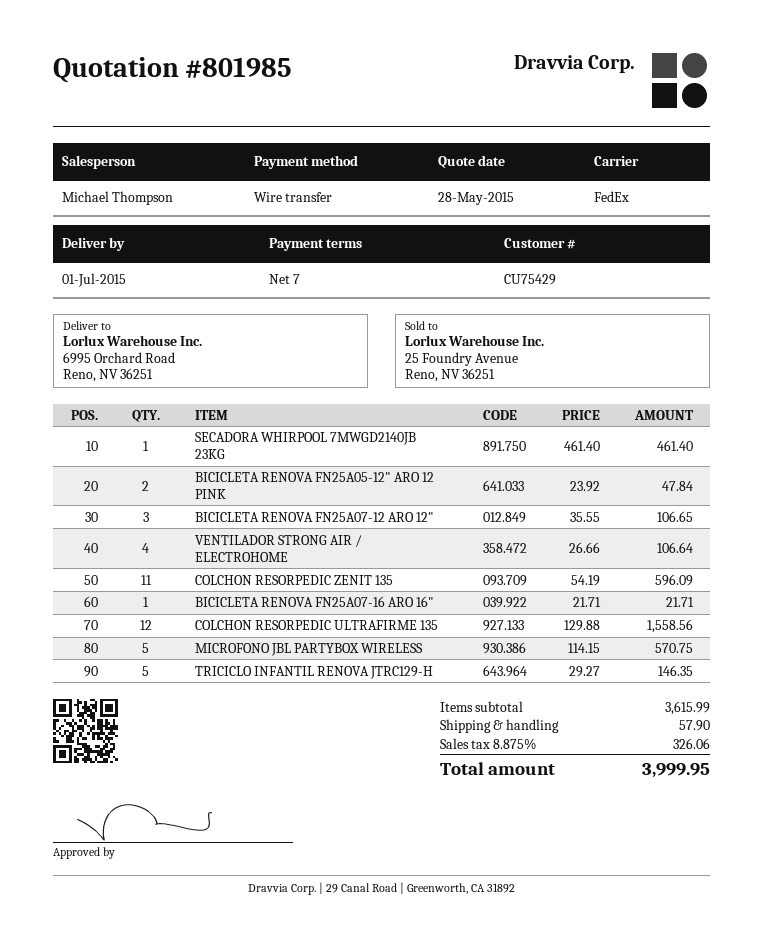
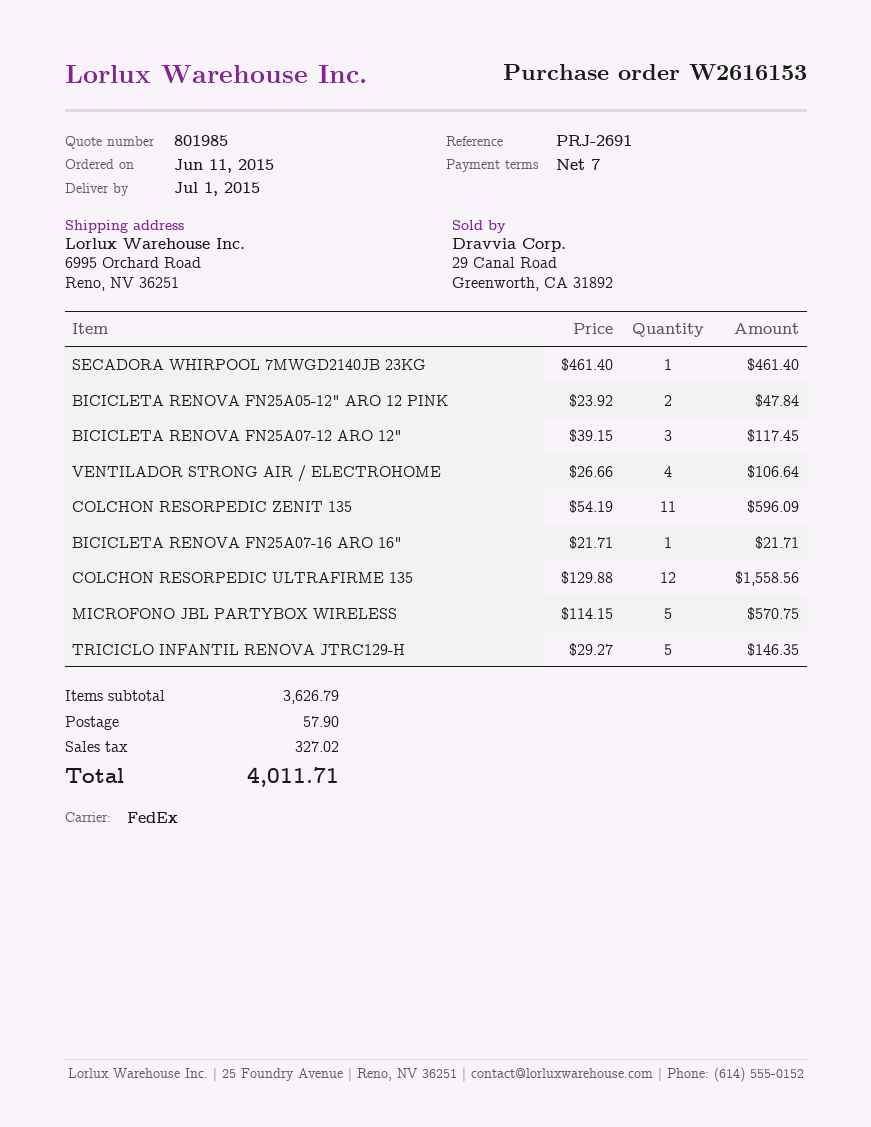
BICICLETA RENOVA FN25A07-12 ARO 12": 3 x 35.55 = 106.65 -> 3 x 39.15 = 117.45
subtotal: 3615.99 -> 3626.79
tax: 326.06 -> 327.02
total: 3999.95 -> 4011.71

